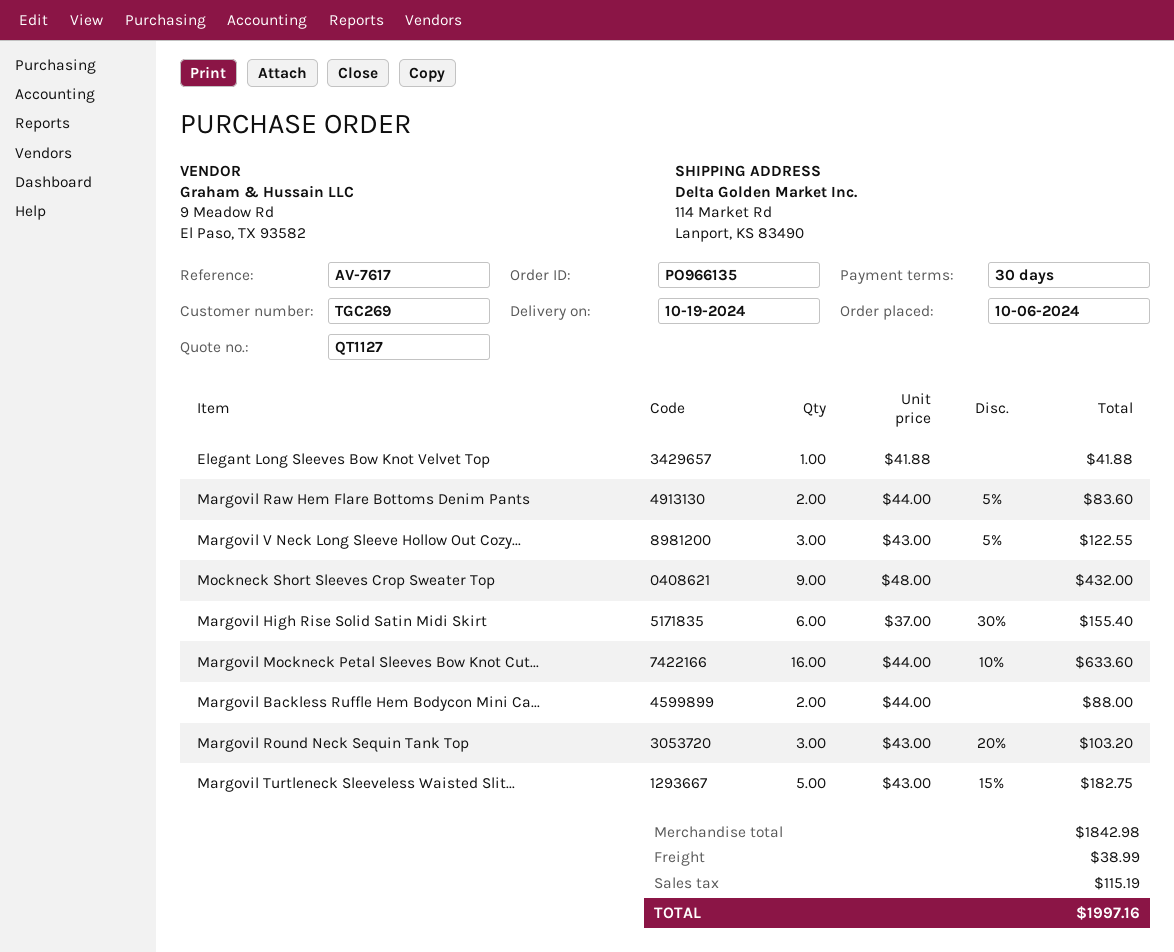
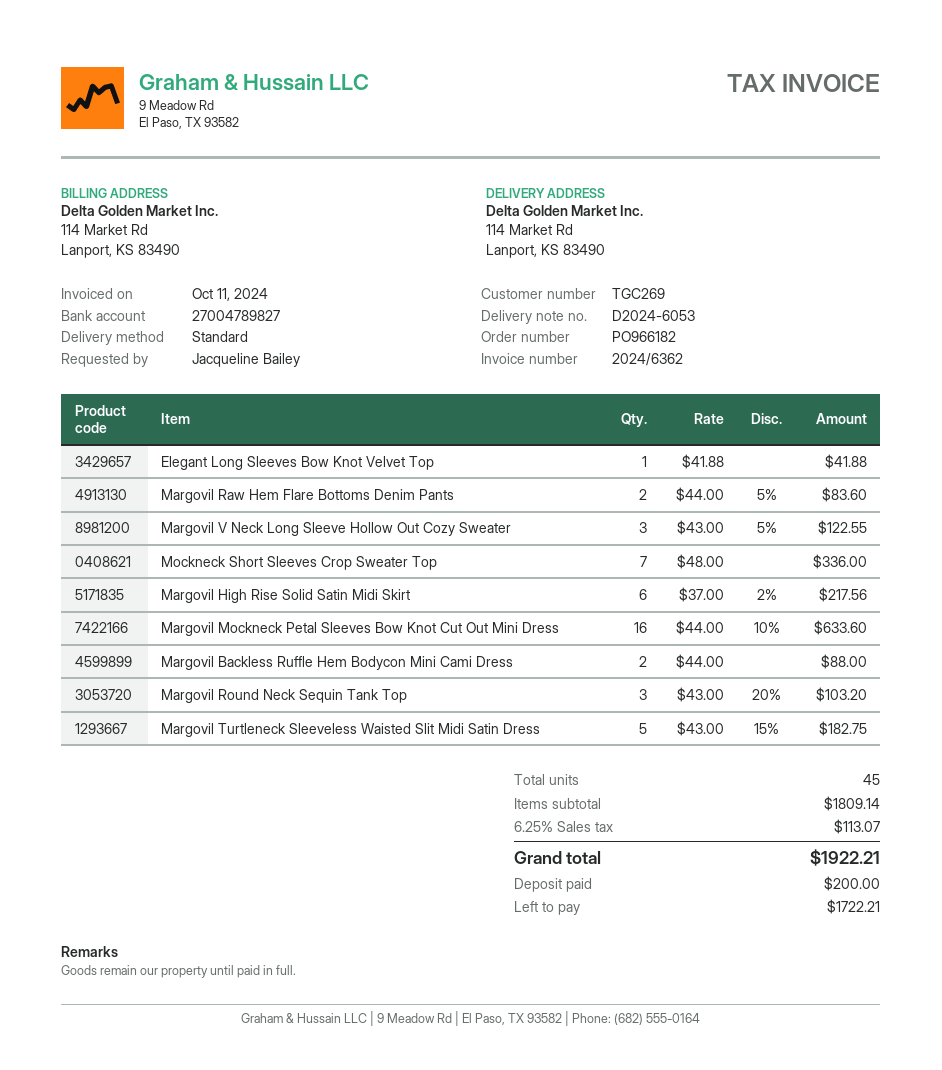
order number: PO966135 -> PO966182
Mockneck Short Sleeves Crop Sweater Top: 9 x 48.00 = 432.00 -> 7 x 48.00 = 336.00
Margovil High Rise Solid Satin Midi Skirt: 6 x 37.00 - 30% = 155.40 -> 6 x 37.00 - 2% = 217.56
subtotal: 1842.98 -> 1809.14
shipping: 38.99 -> none
tax: 115.19 -> 113.07
total: 1997.16 -> 1922.21

